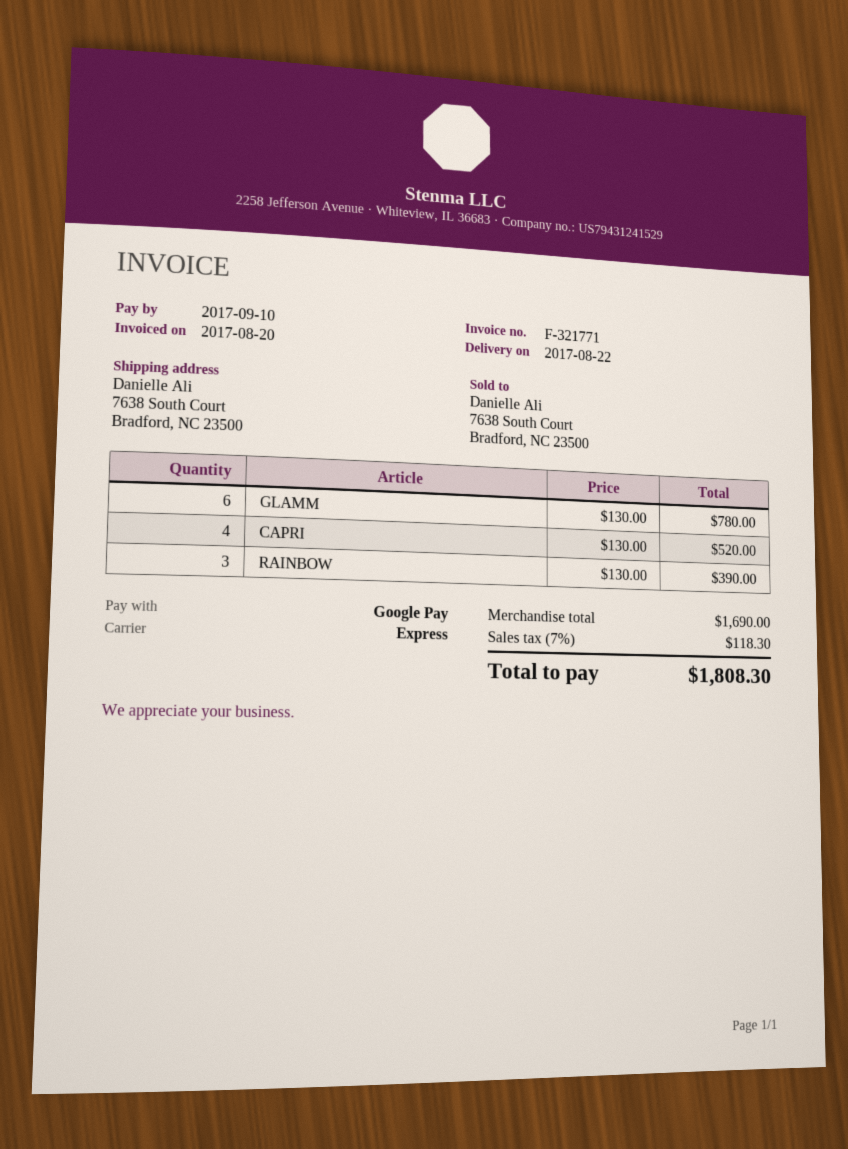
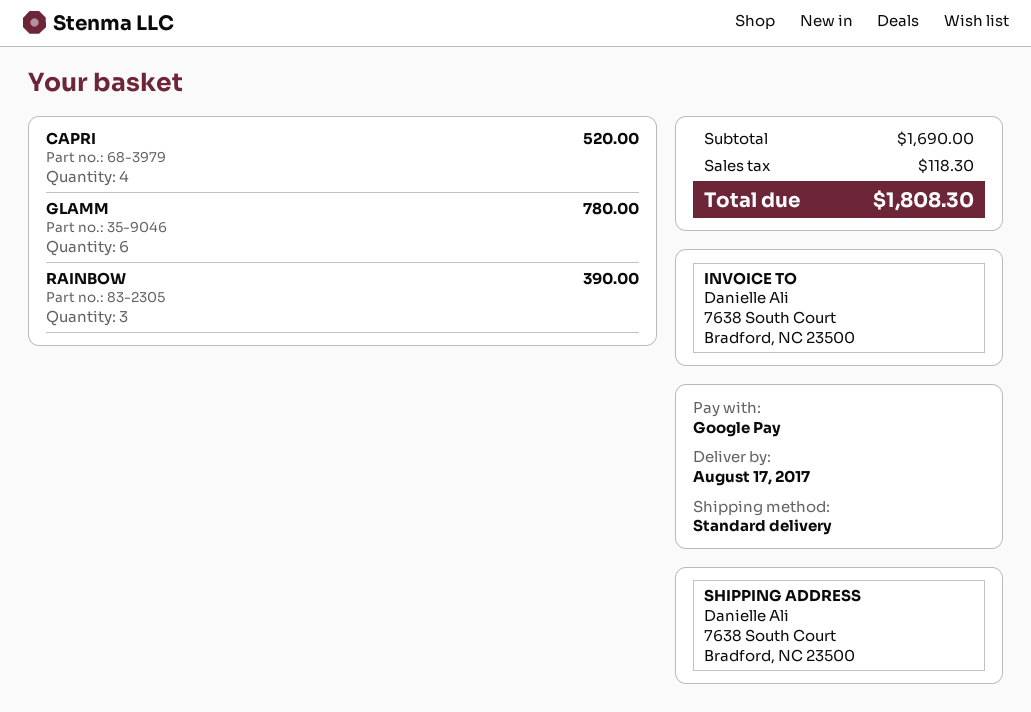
delivery date: 2017-08-22 -> 2017-08-17
shipping method: express -> standard

